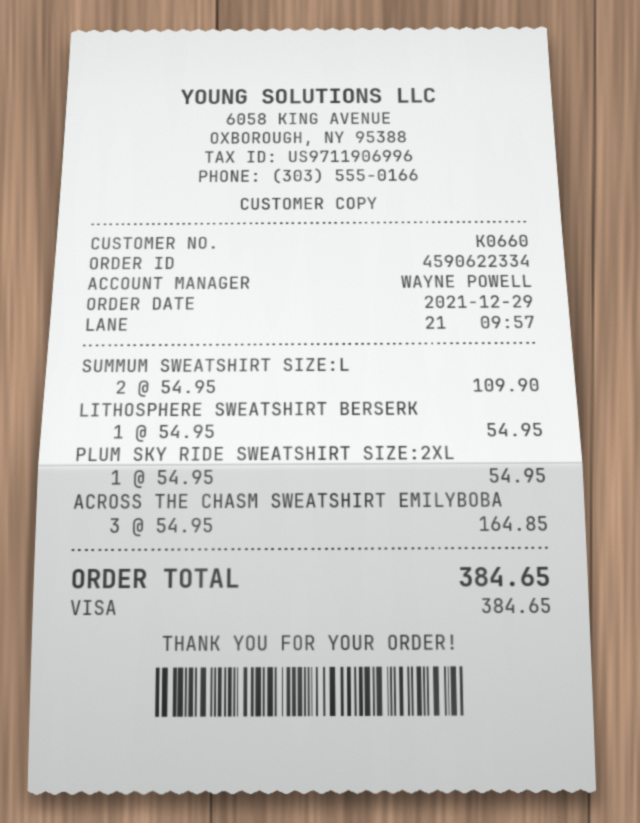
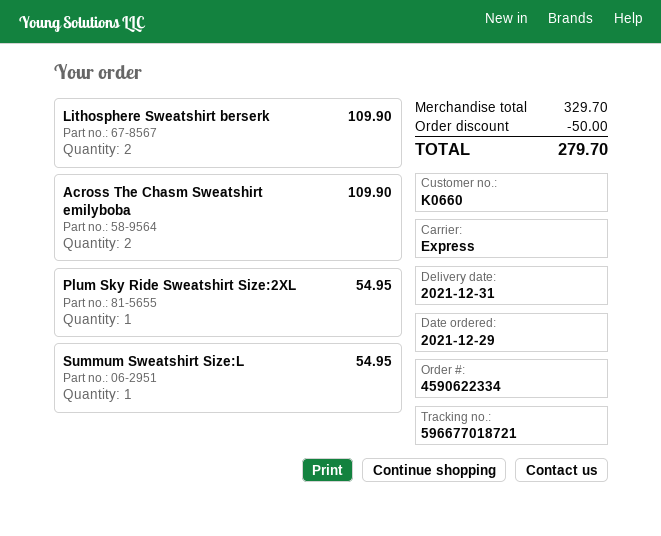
SUMMUM SWEATSHIRT SIZE:L: 2 for 109.90 -> 1 for 54.95
LITHOSPHERE SWEATSHIRT BERSERK: 1 for 54.95 -> 2 for 109.90
ACROSS THE CHASM SWEATSHIRT EMILYBOBA: 3 for 164.85 -> 2 for 109.90
discount: none -> 50.00
total: 384.65 -> 279.70

